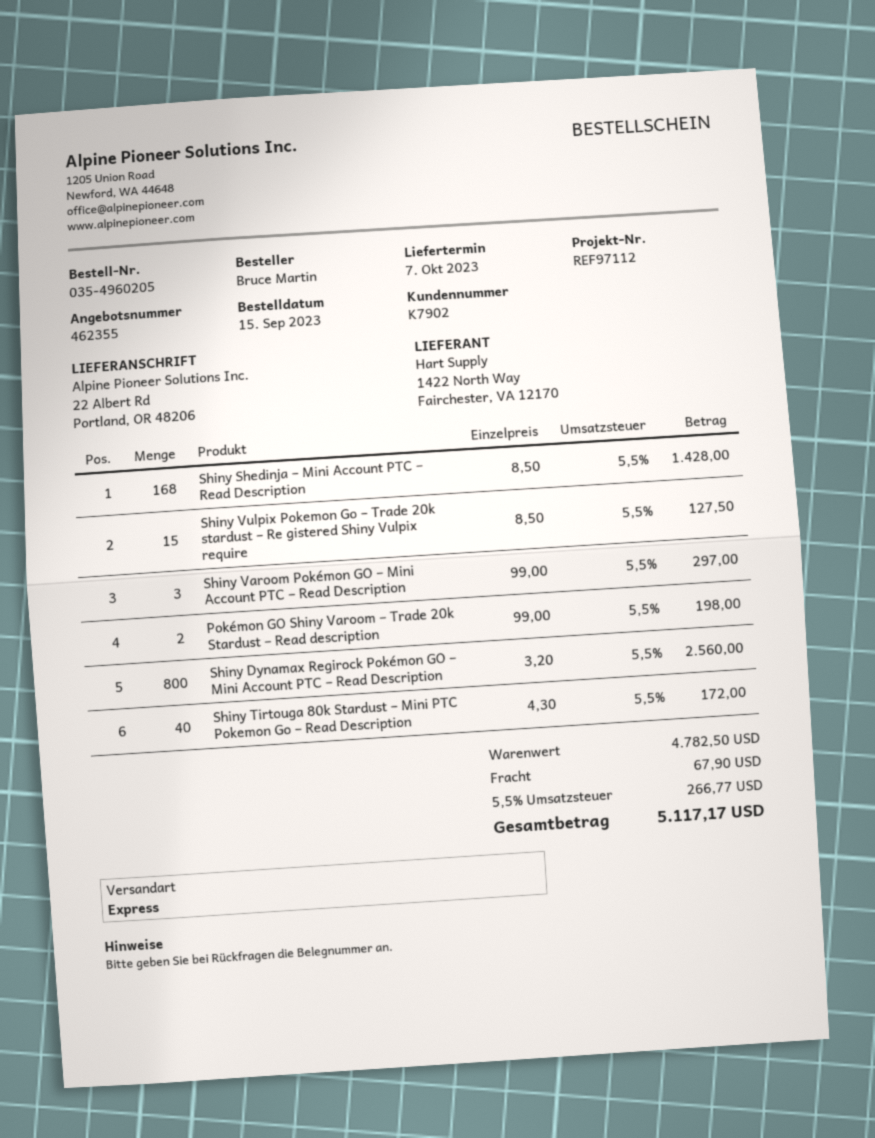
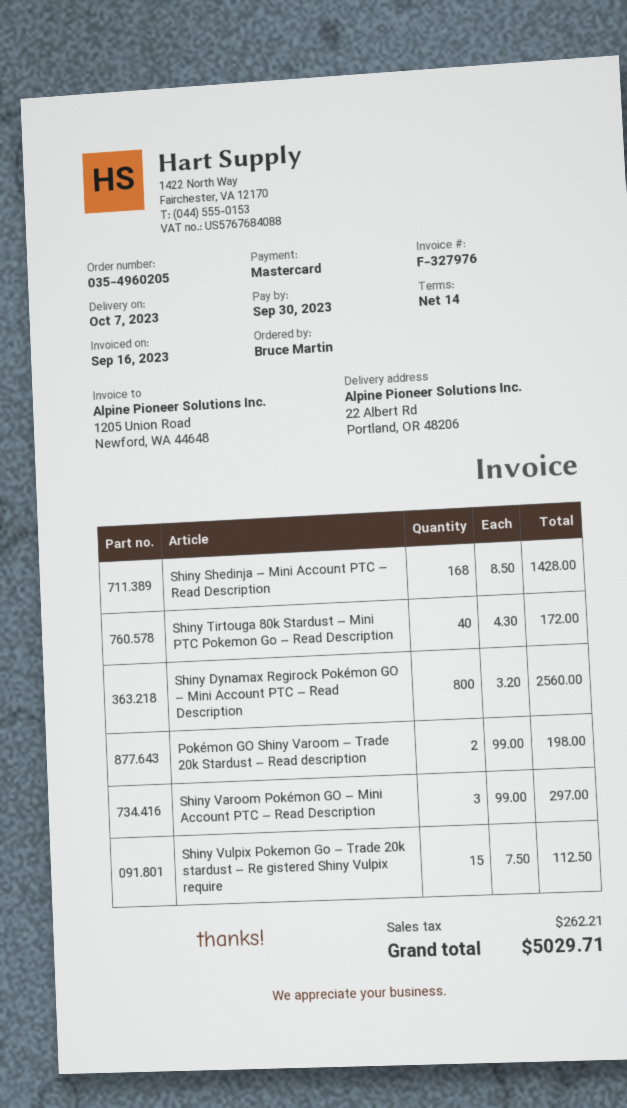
Shiny Vulpix Pokemon Go – Trade 20k stardust – Re gistered Shiny Vulpix require: 15 x 8.50 = 127.50 -> 15 x 7.50 = 112.50
shipping: 67.90 -> none
tax: 266.77 -> 262.21
total: 5117.17 -> 5029.71

